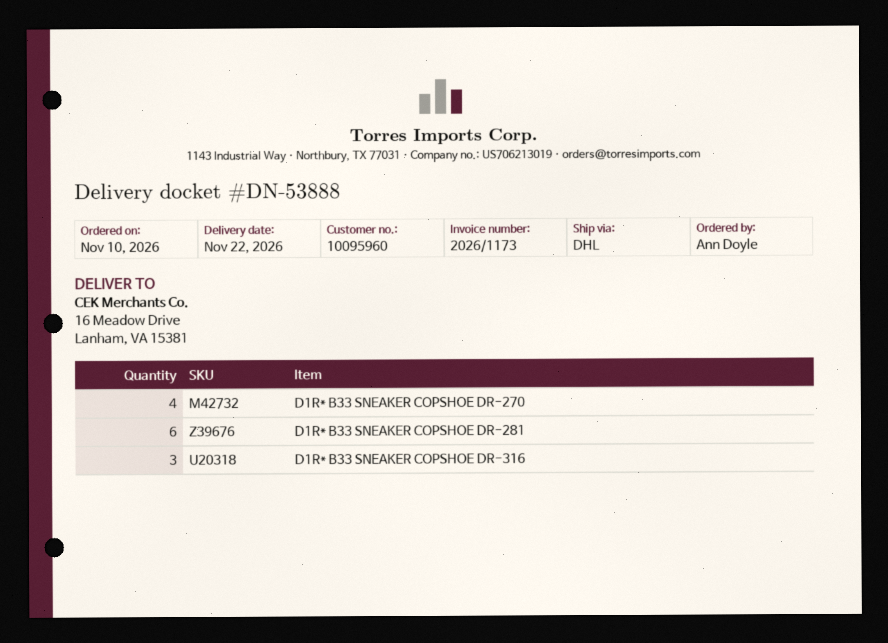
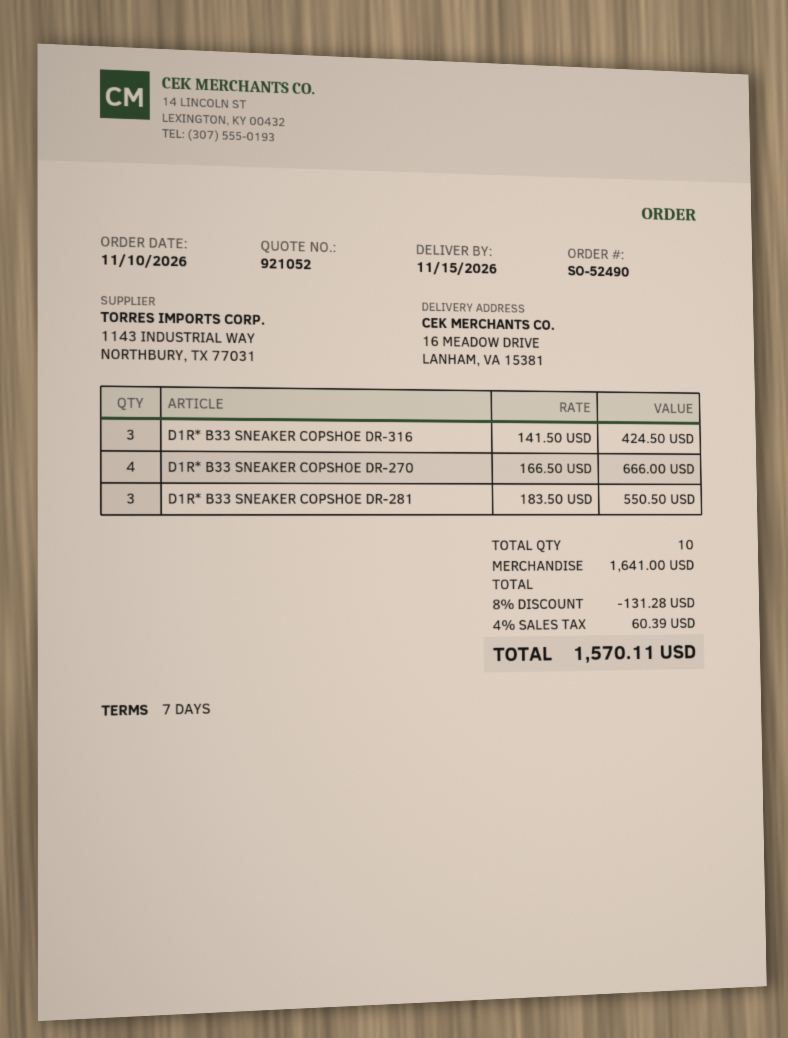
delivery date: 2026-11-22 -> 2026-11-15
D1R* B33 SNEAKER COPSHOE DR-281: 6 -> 3

